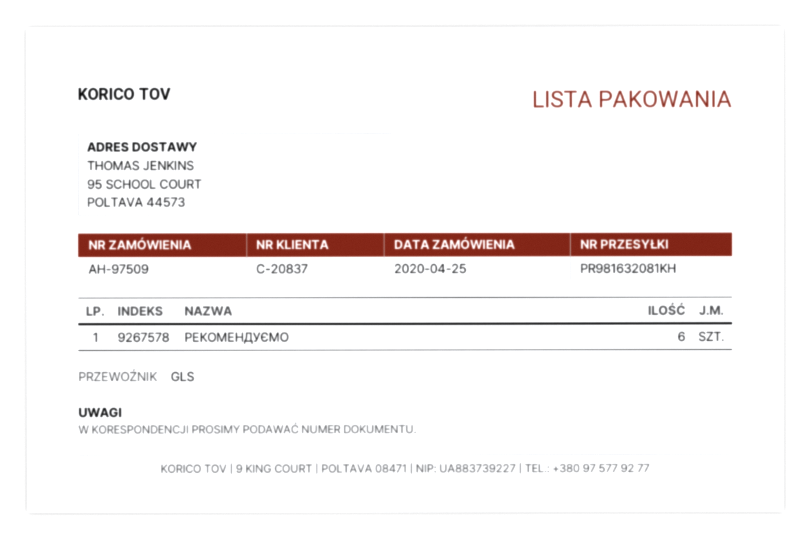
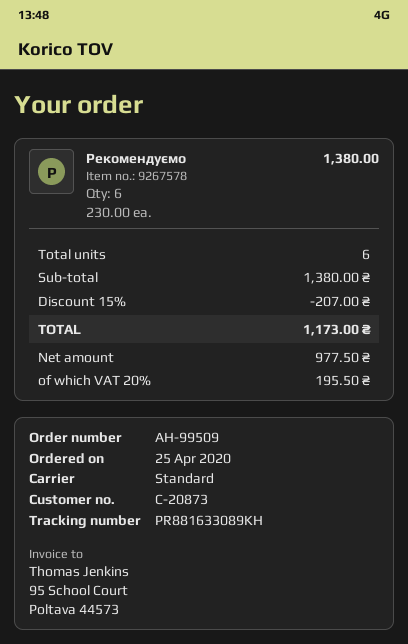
order number: AH-97509 -> AH-99509
customer number: C-20837 -> C-20873
shipping method: GLS -> standard
tracking number: PR981632081KH -> PR881633089KH

